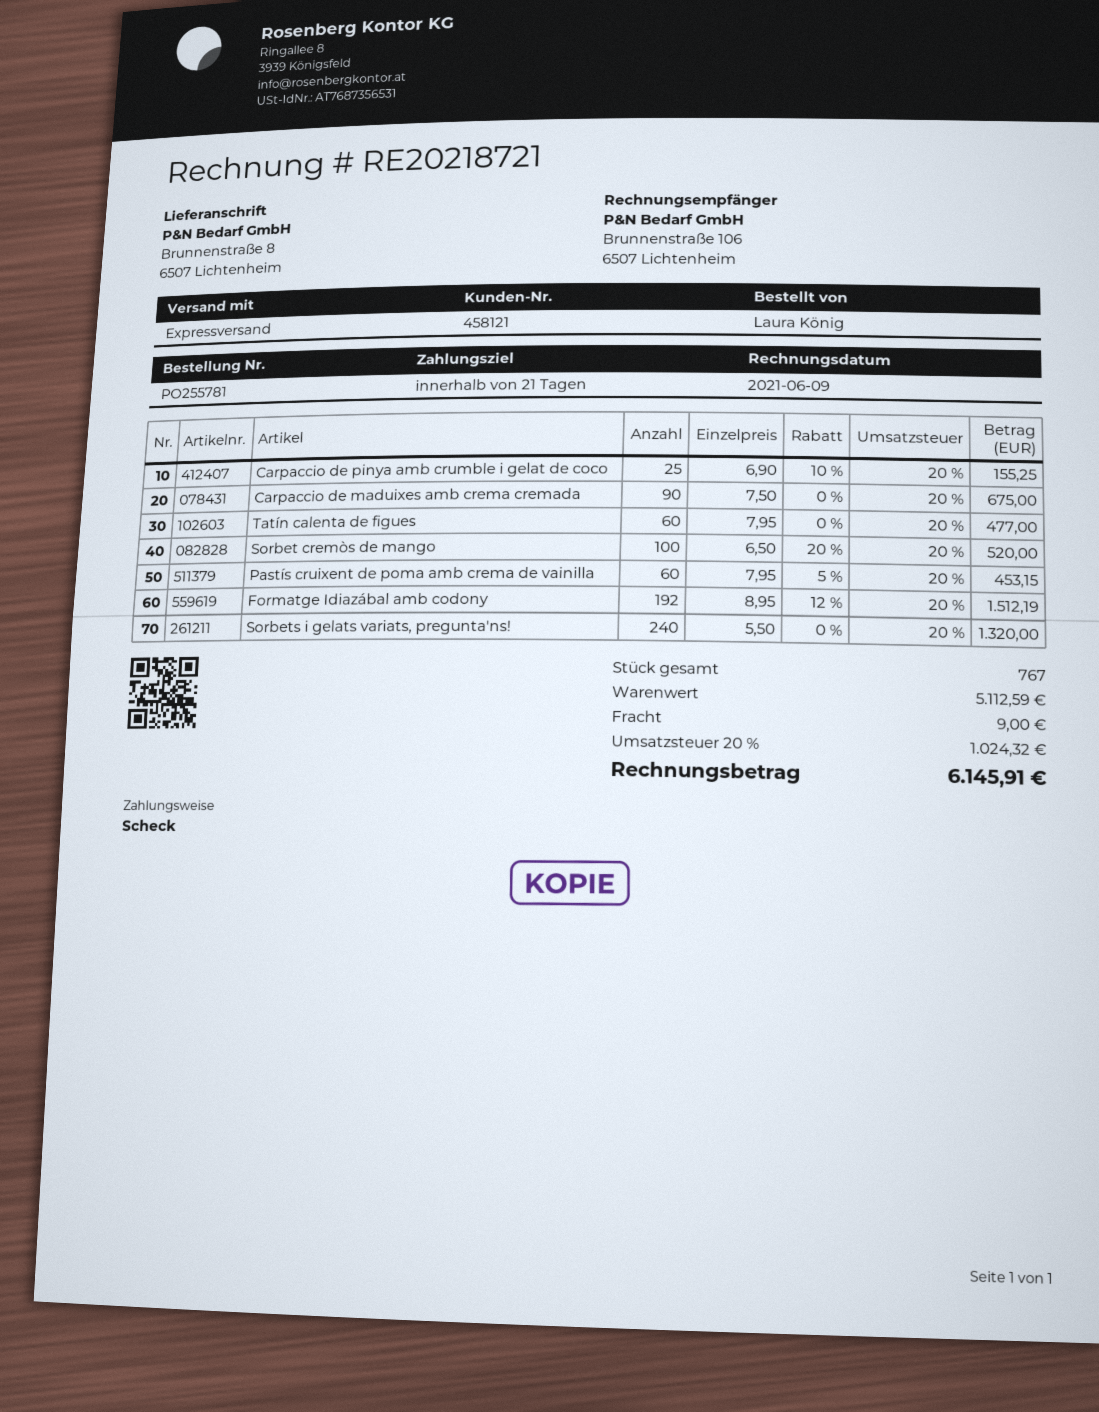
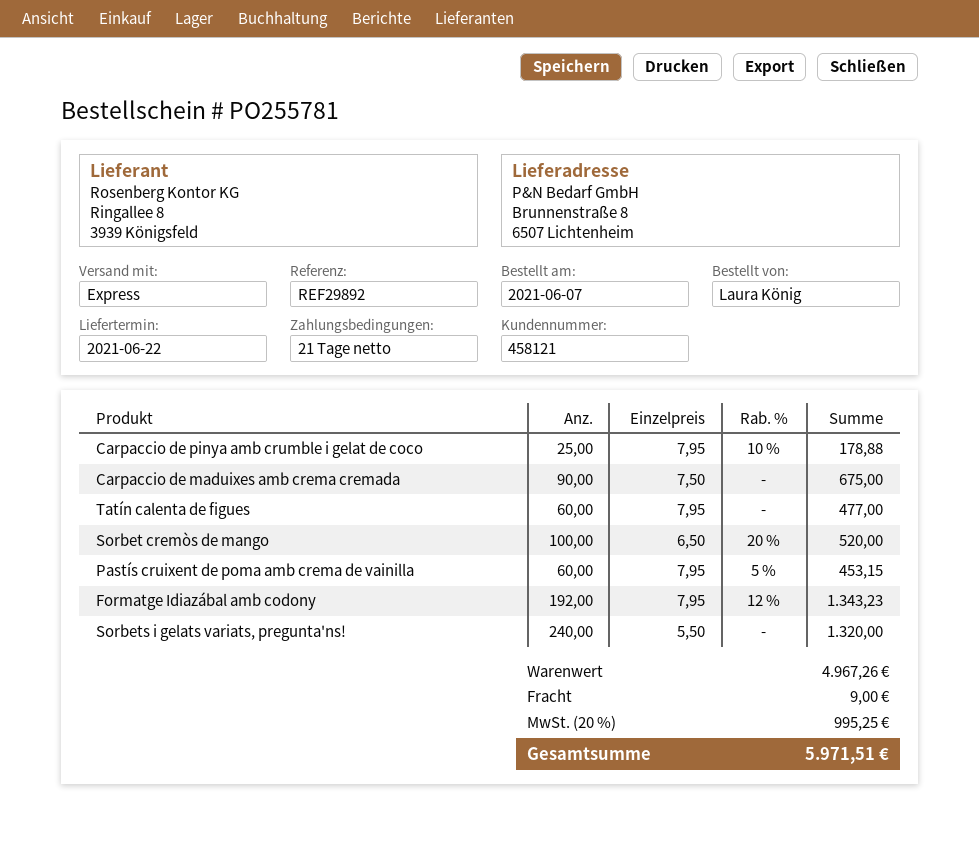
Carpaccio de pinya amb crumble i gelat de coco: 25 x 6.90 - 10% = 155.25 -> 25 x 7.95 - 10% = 178.88
Formatge Idiazábal amb codony: 192 x 8.95 - 12% = 1512.19 -> 192 x 7.95 - 12% = 1343.23
subtotal: 5112.59 -> 4967.26
tax: 20% = 1024.32 -> 20% = 995.25
total: 6145.91 -> 5971.51

